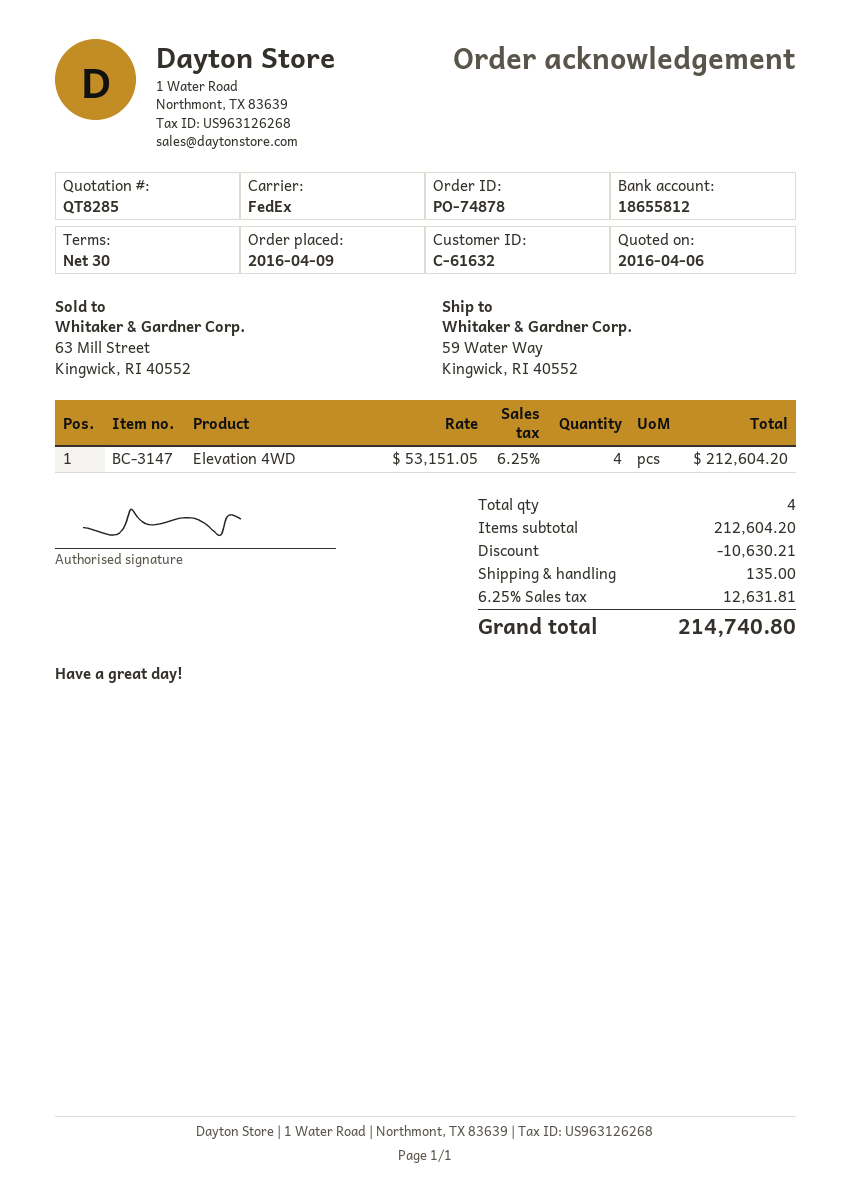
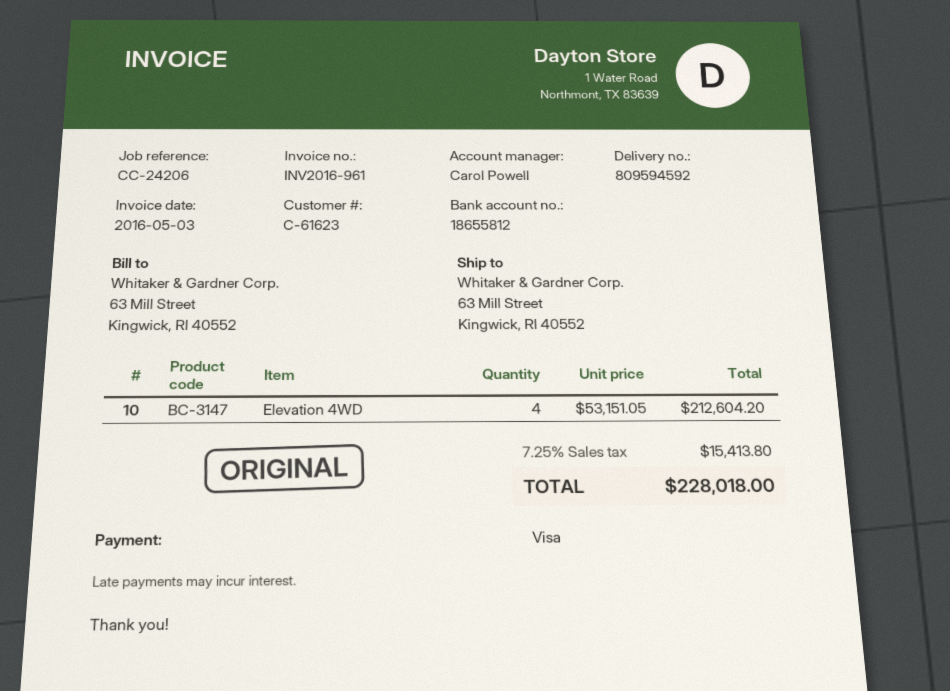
customer number: C-61632 -> C-61623
ship to: 59 Water Way, Kingwick, RI 40552 -> 63 Mill Street, Kingwick, RI 40552
discount: 10630.21 -> none
shipping: 135.00 -> none
tax: 6.25% = 12631.81 -> 7.25% = 15413.80
total: 214740.80 -> 228018.00

